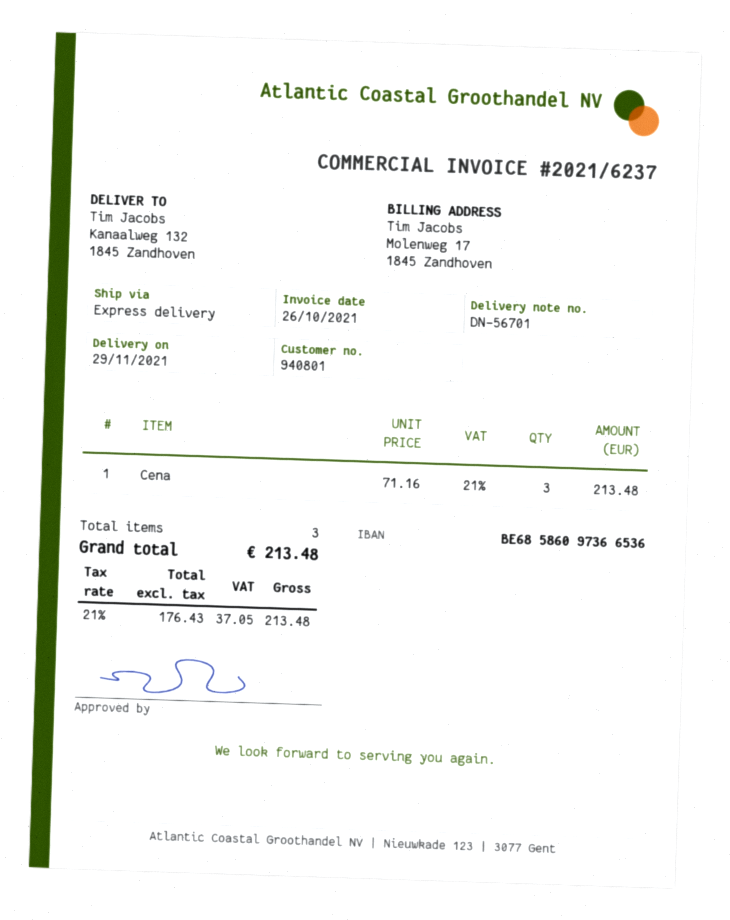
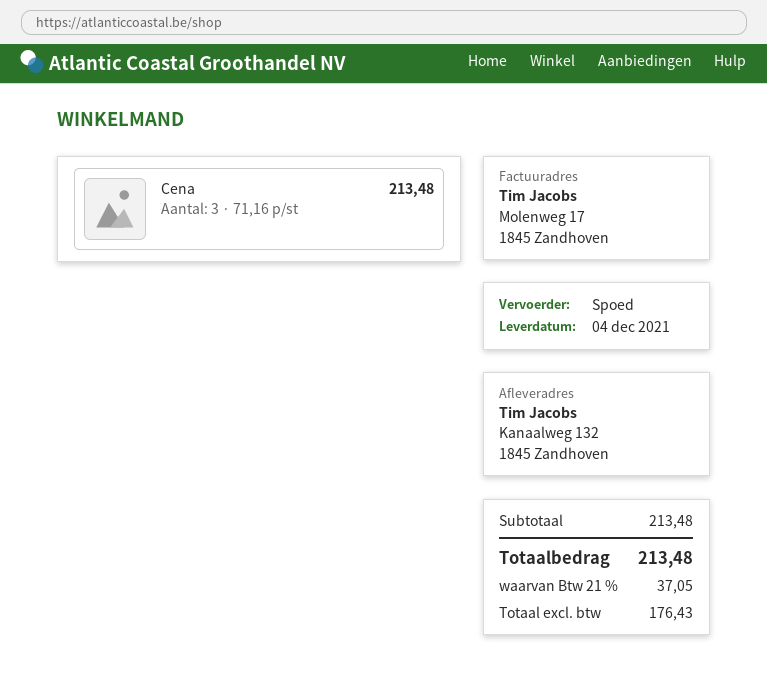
delivery date: 2021-11-29 -> 2021-12-04

